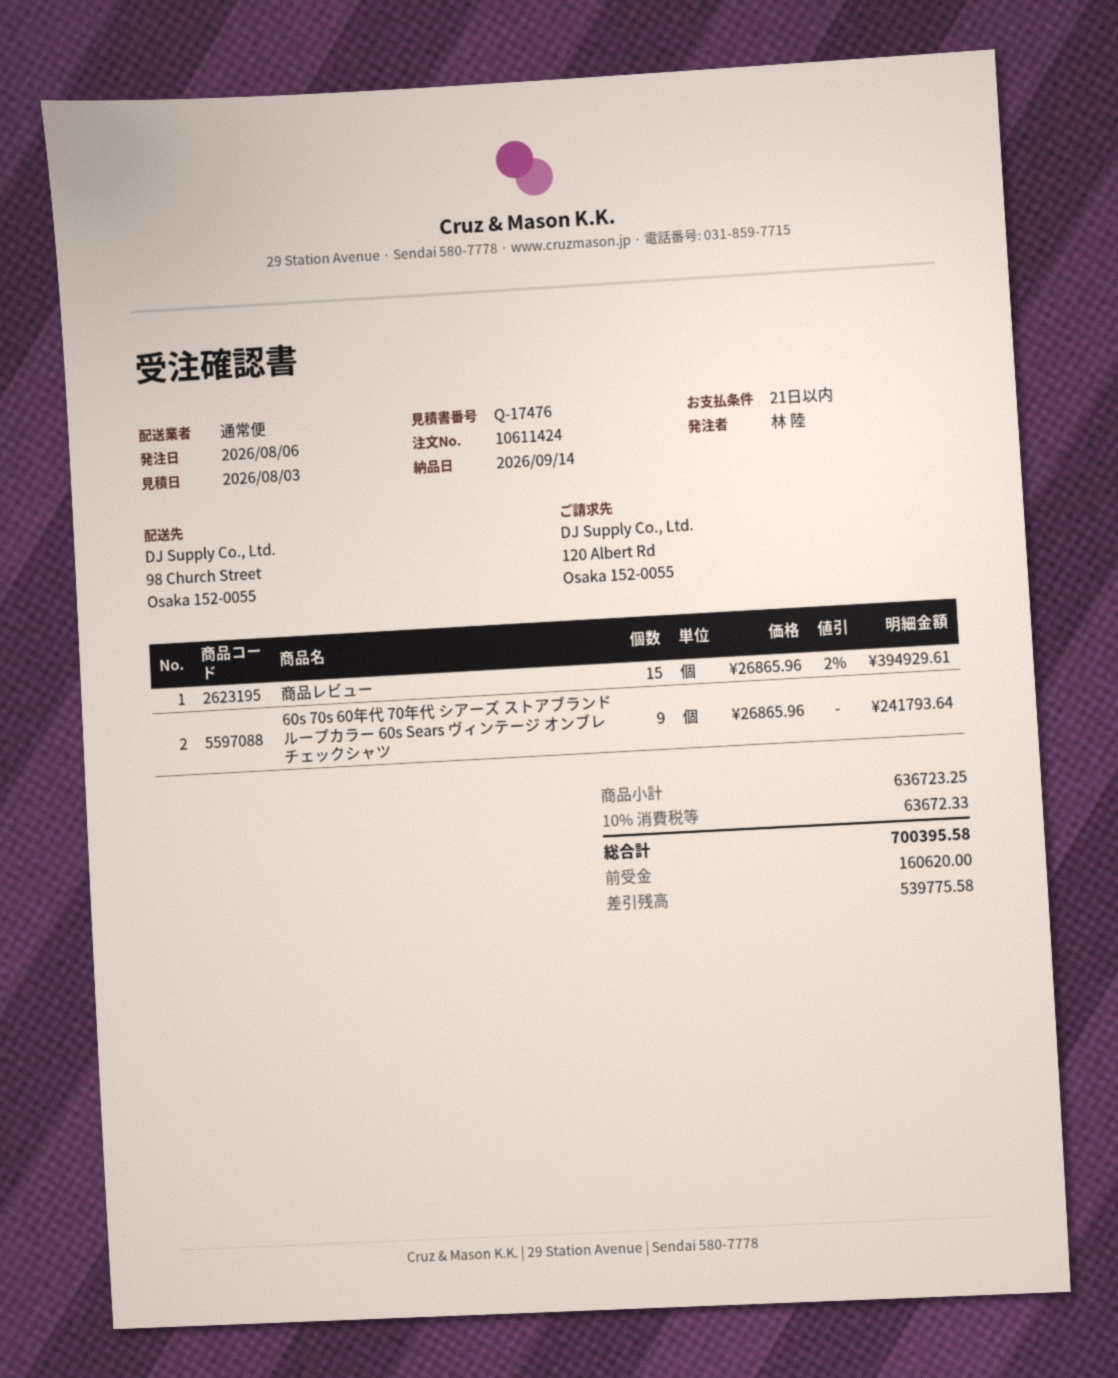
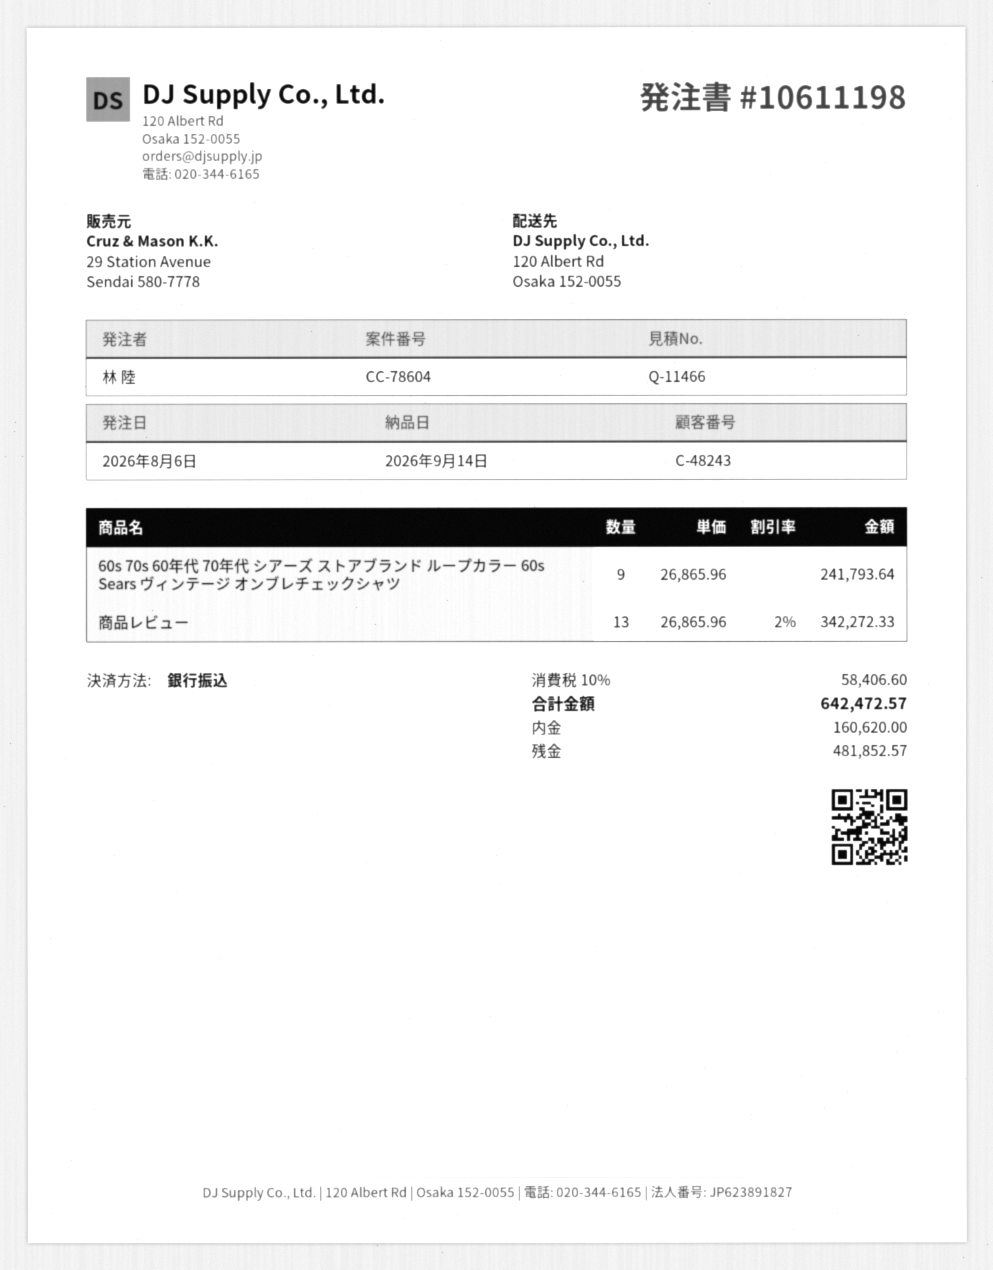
quote number: Q-17476 -> Q-11466
order number: 10611424 -> 10611198
ship to: 98 Church Street, Osaka 152-0055 -> 120 Albert Rd, Osaka 152-0055
商品レビュー: 15 x 26865.96 - 2% = 394929.61 -> 13 x 26865.96 - 2% = 342272.33
tax: 10% = 63672.33 -> 10% = 58406.60
total: 700395.58 -> 642472.57
balance: 539775.58 -> 481852.57

